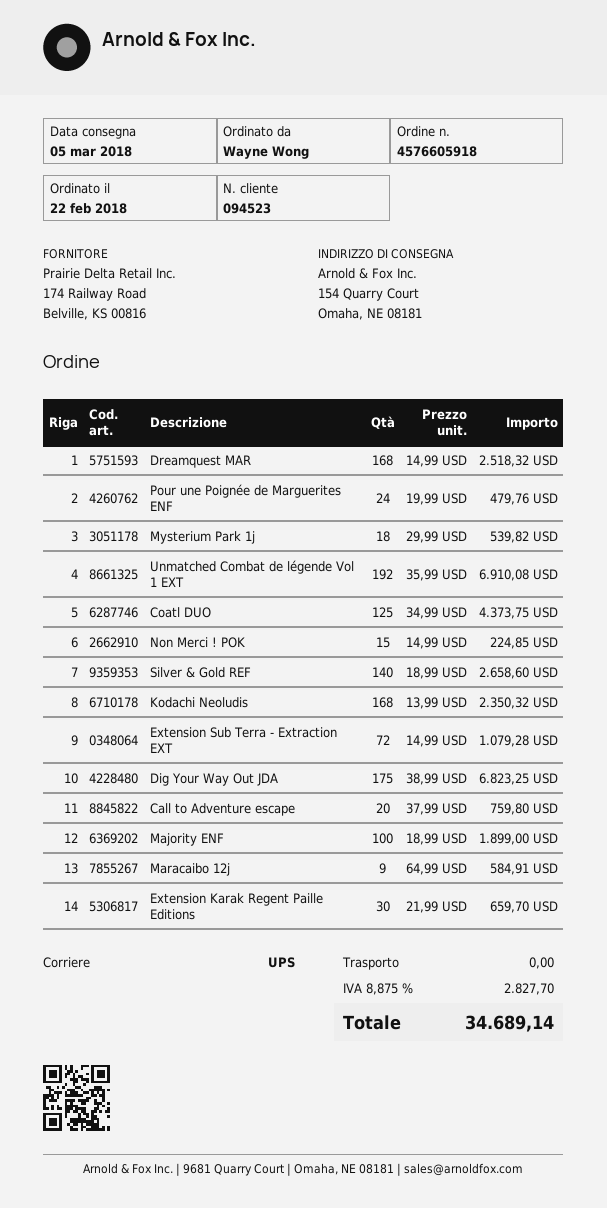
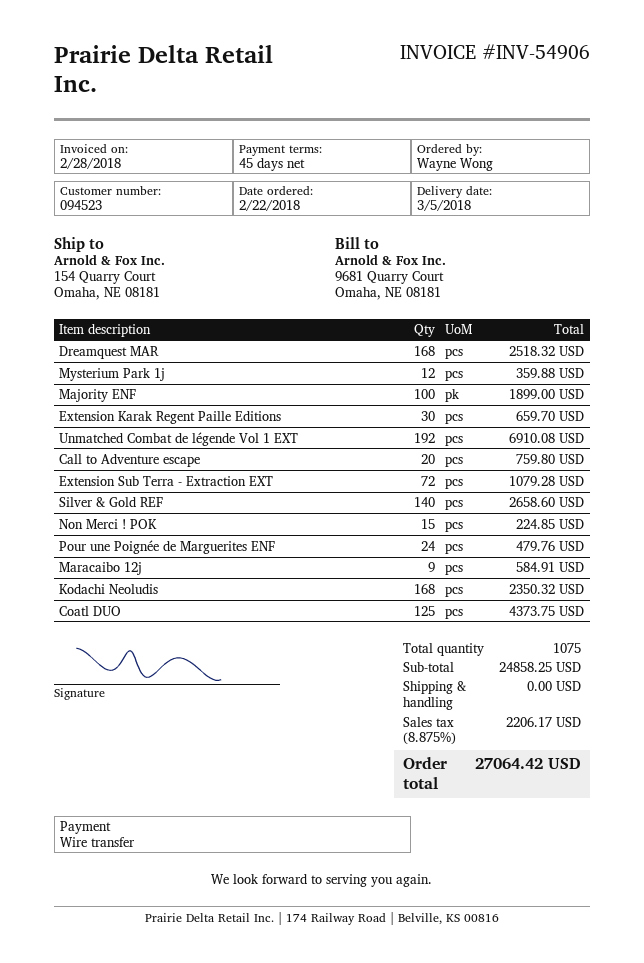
Mysterium Park 1j: 18 for 539.82 -> 12 for 359.88
Dig Your Way Out JDA: 175 for 6823.25 -> none
tax: 8.875% = 2827.70 -> 8.875% = 2206.17
total: 34689.14 -> 27064.42

